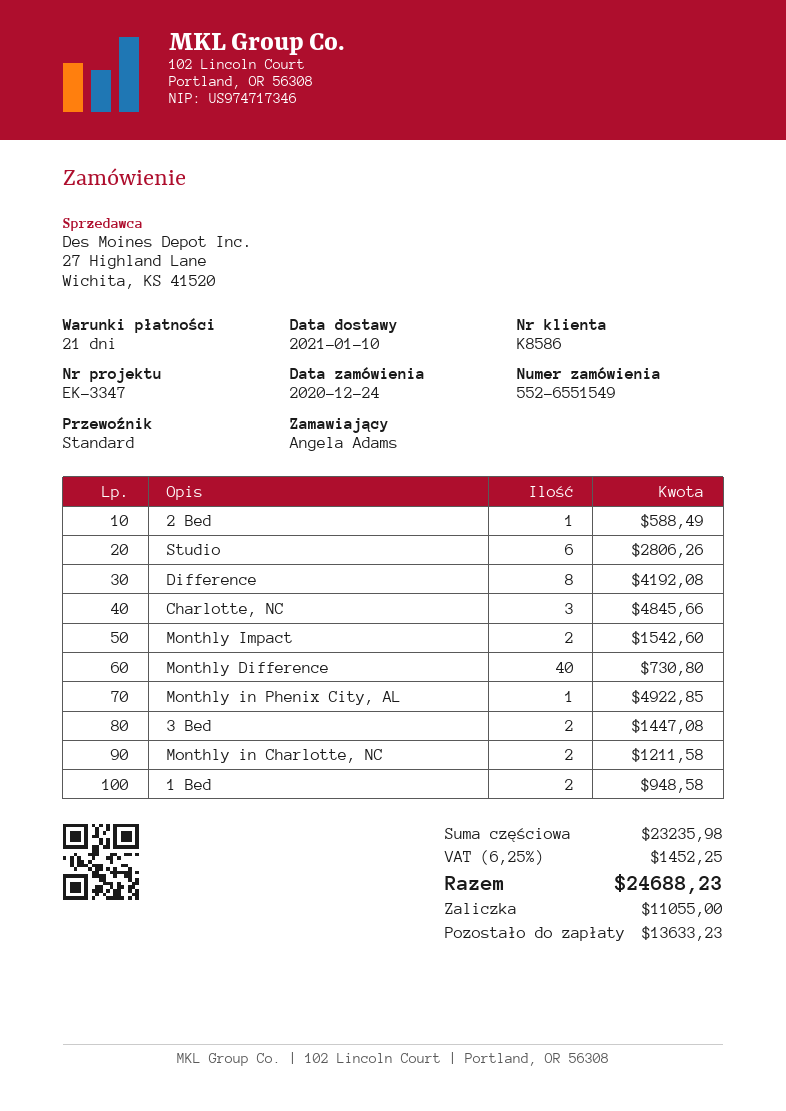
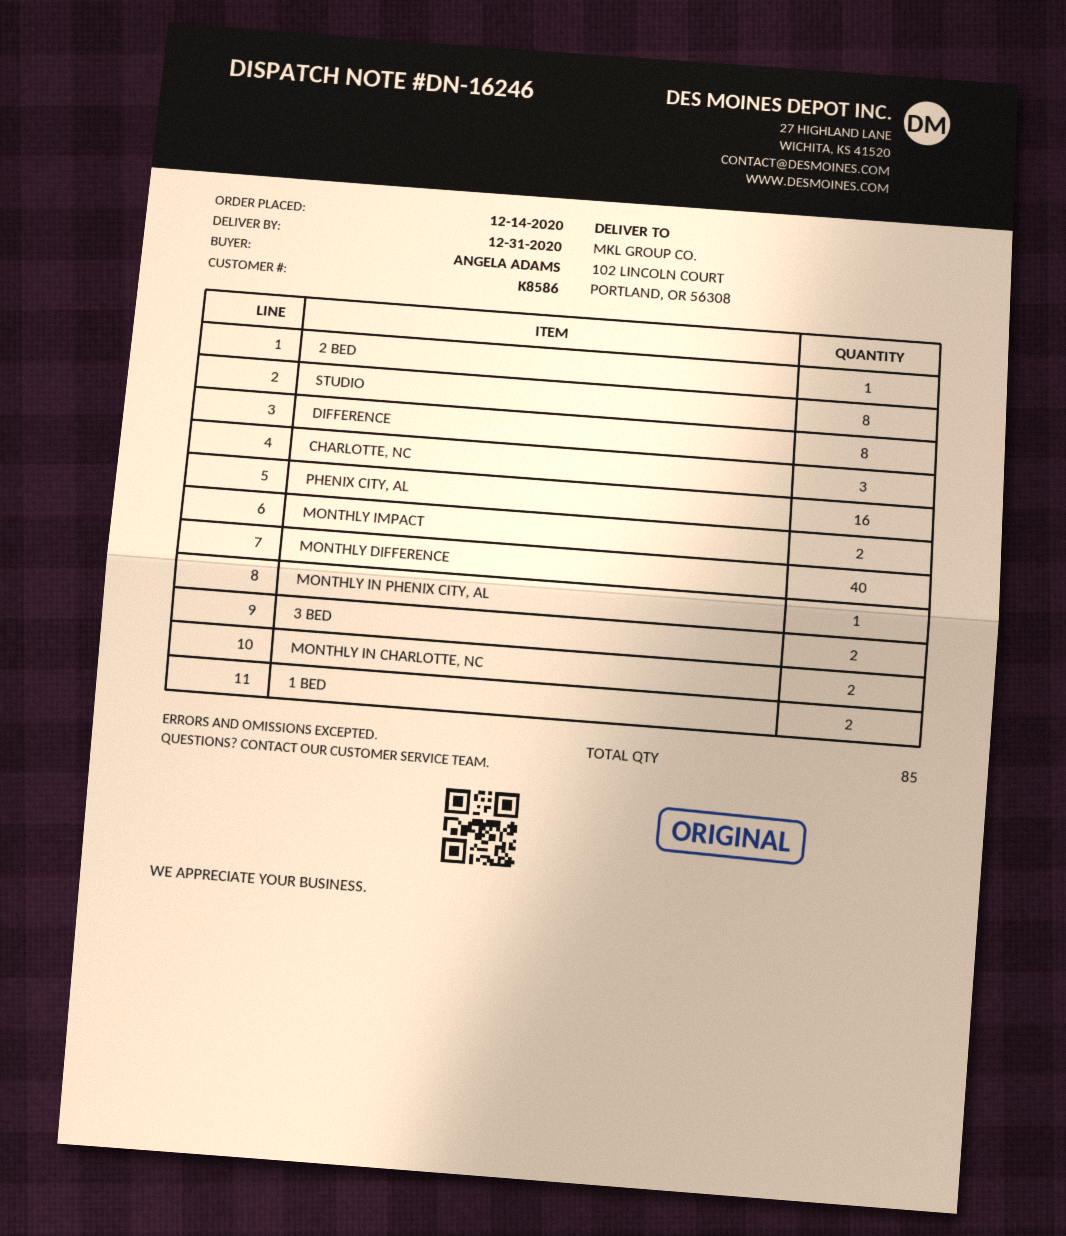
order date: 2020-12-24 -> 2020-12-14
delivery date: 2021-01-10 -> 2020-12-31
Studio: 6 -> 8
PHENIX CITY, AL: none -> 16

